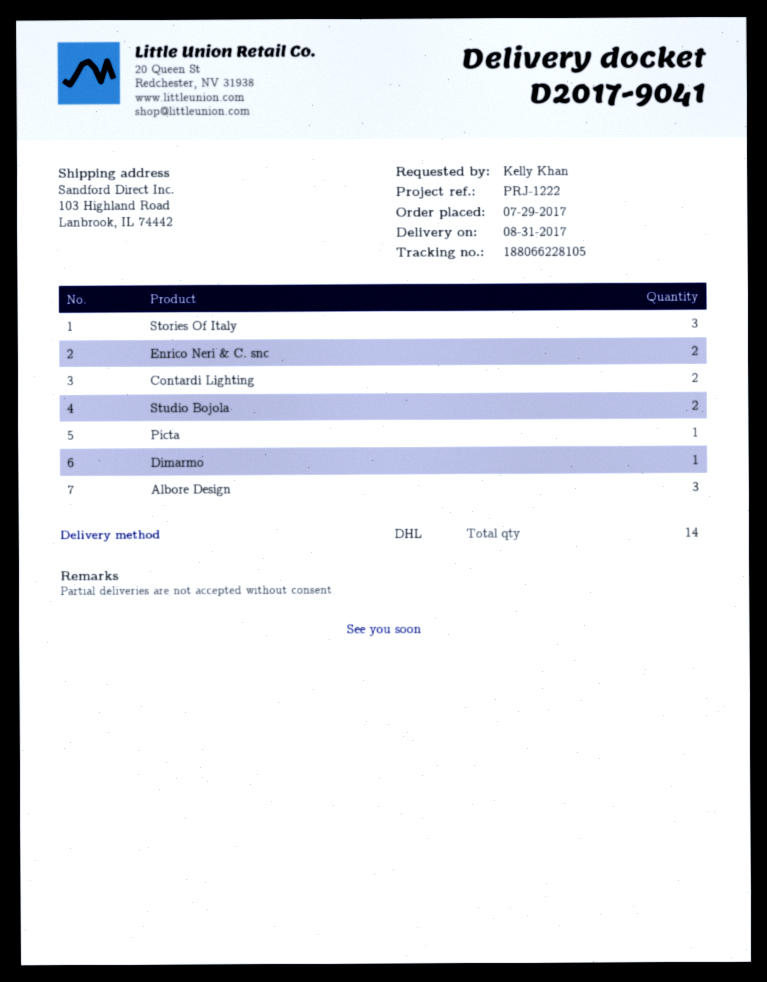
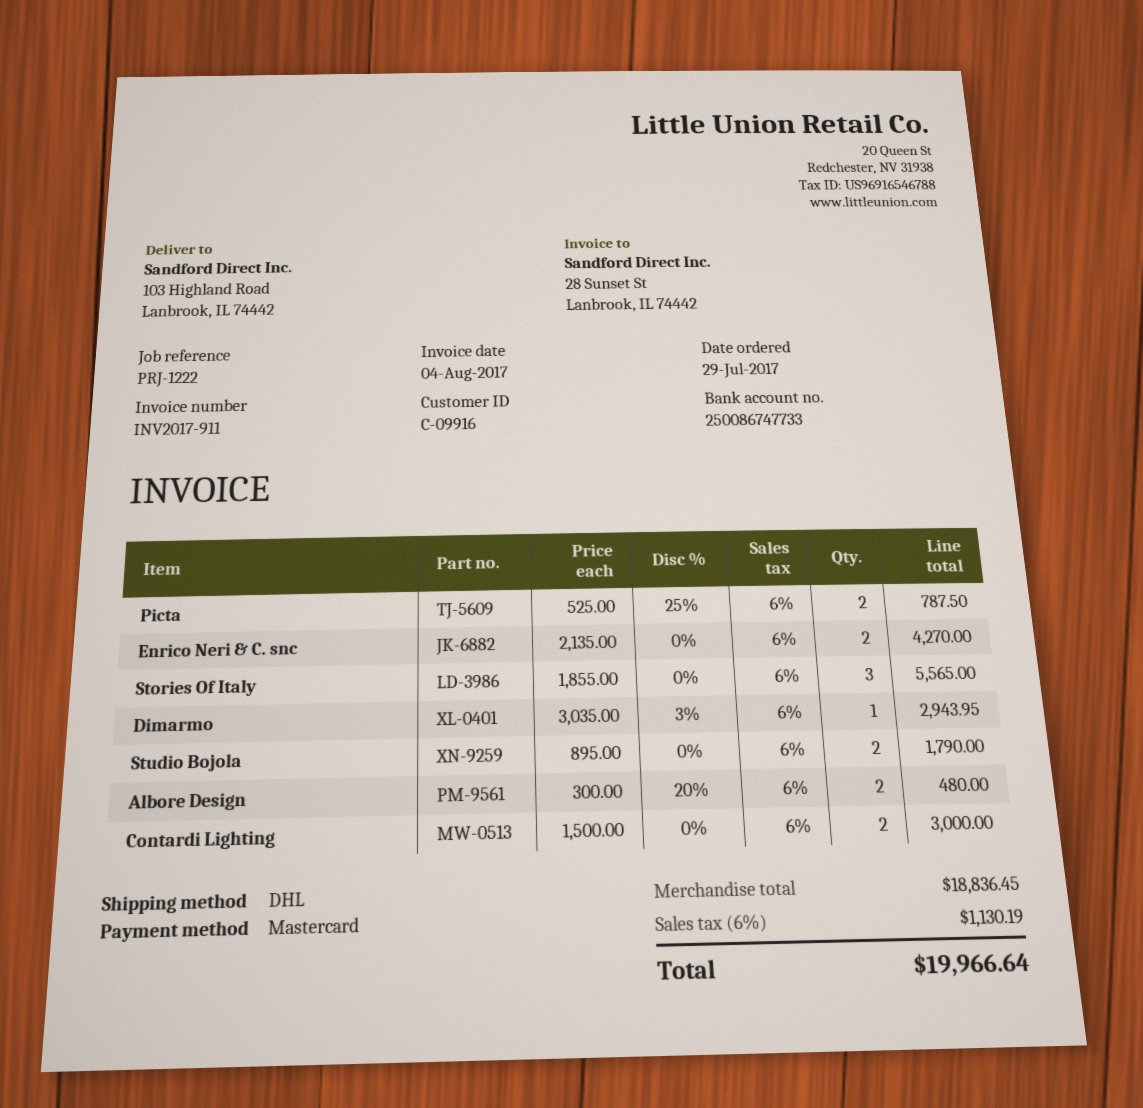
Picta: 1 -> 2
Albore Design: 3 -> 2

